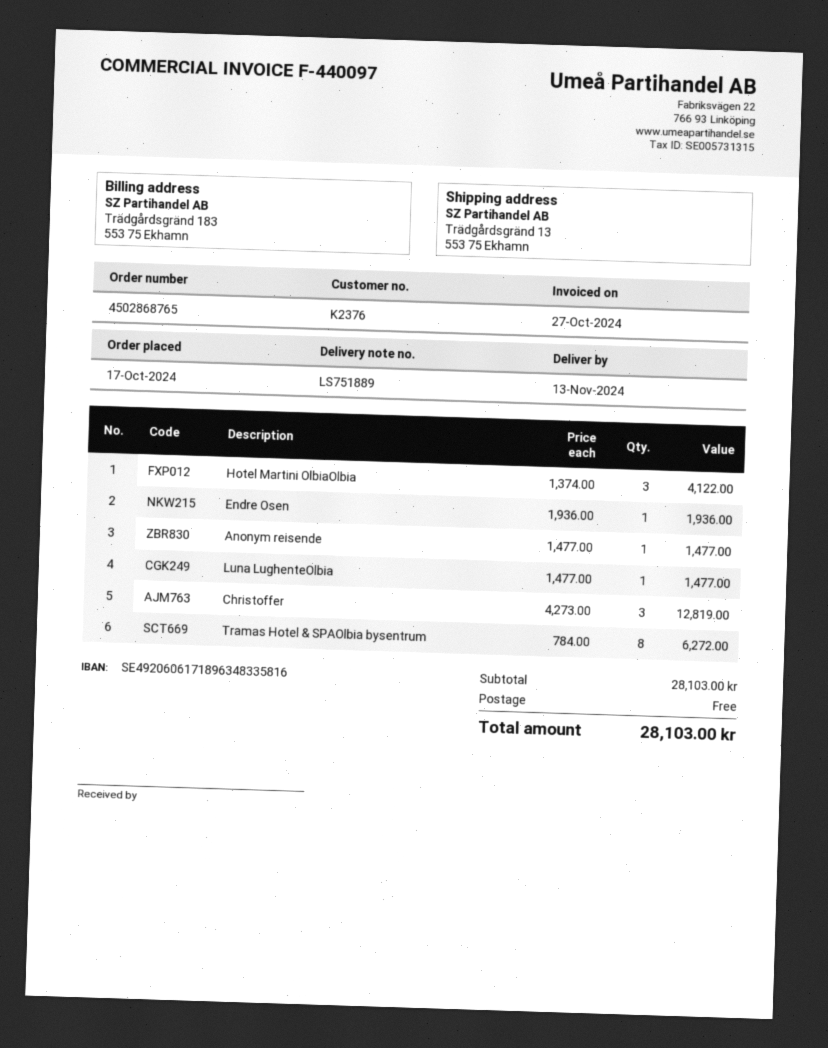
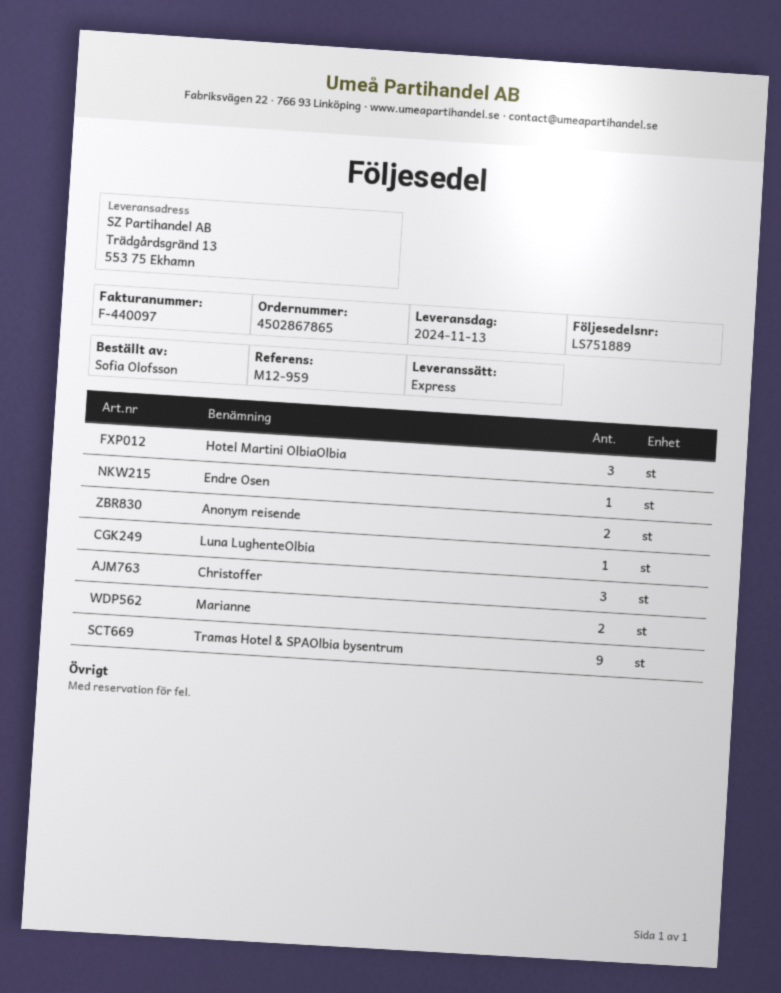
order number: 4502868765 -> 4502867865
Anonym reisende: 1 -> 2
Tramas Hotel & SPAOlbia bysentrum: 8 -> 9
Marianne: none -> 2

